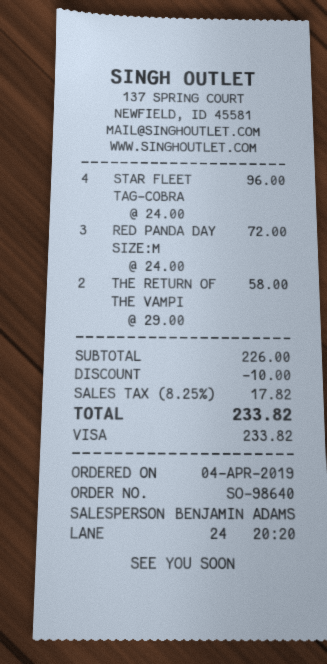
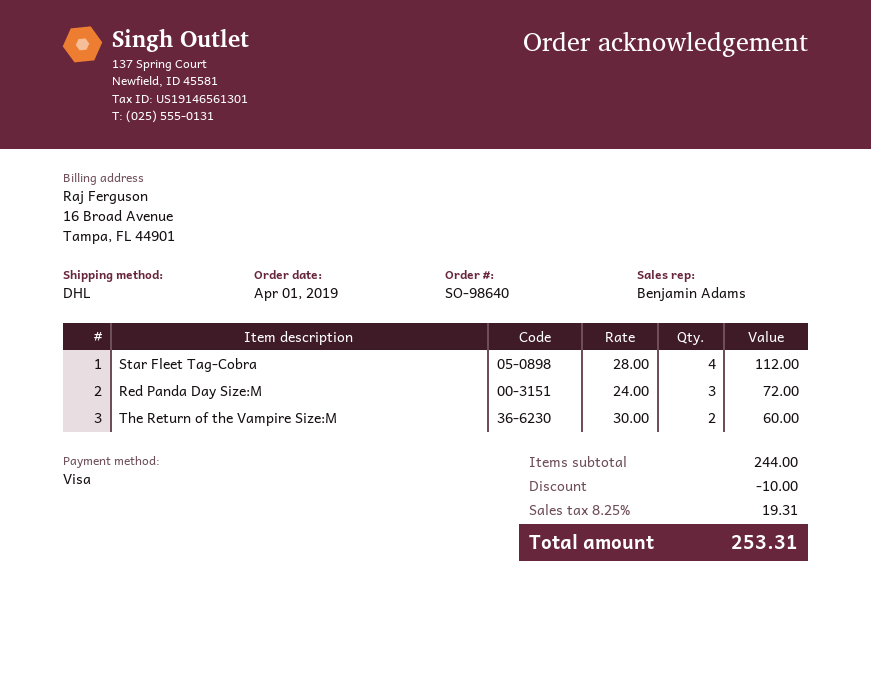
order date: 2019-04-04 -> 2019-04-01
STAR FLEET TAG-COBRA: 4 x 24.00 = 96.00 -> 4 x 28.00 = 112.00
THE RETURN OF THE VAMPI: 2 x 29.00 = 58.00 -> 2 x 30.00 = 60.00
subtotal: 226.00 -> 244.00
tax: 8.25% = 17.82 -> 8.25% = 19.31
total: 233.82 -> 253.31

